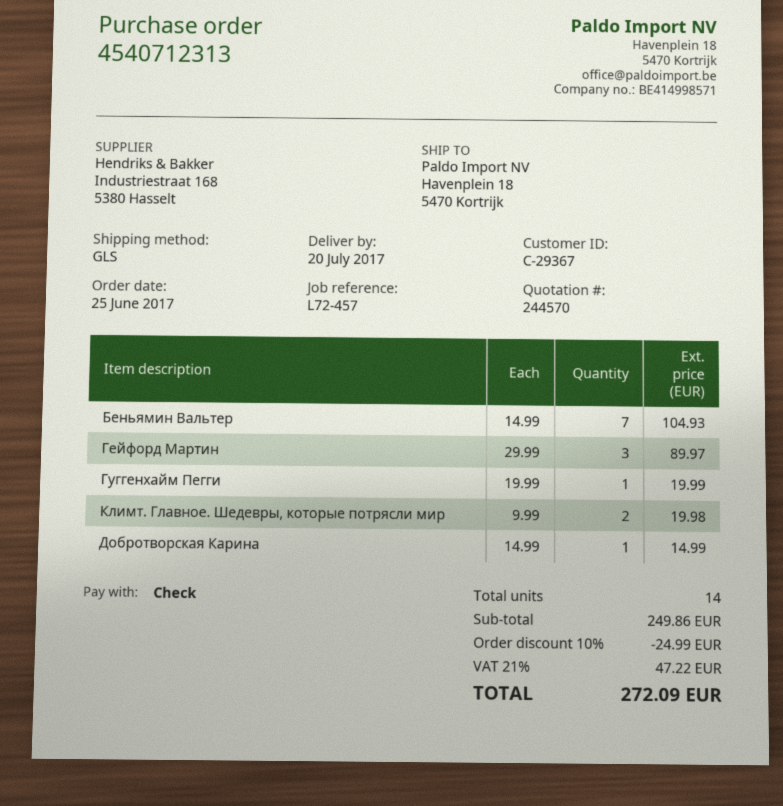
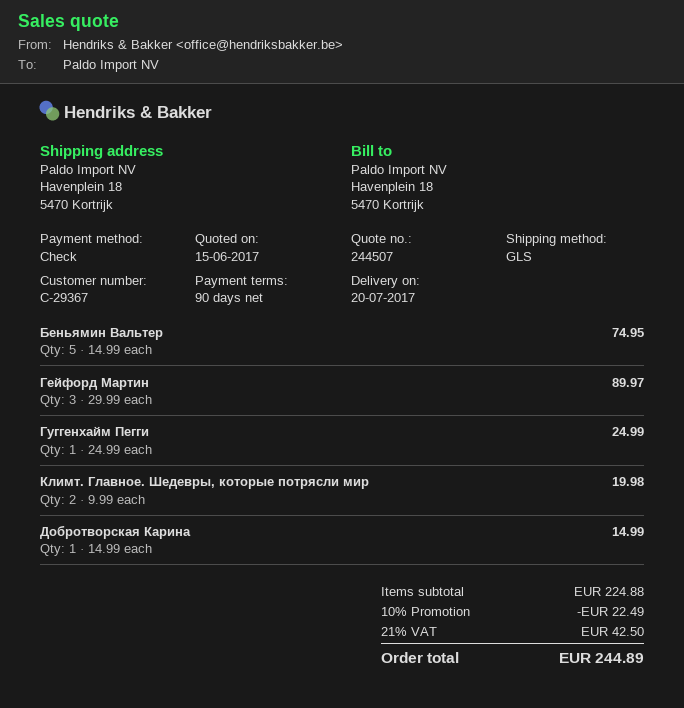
quote number: 244570 -> 244507
Беньямин Вальтер: 7 x 14.99 = 104.93 -> 5 x 14.99 = 74.95
Гуггенхайм Пегги: 1 x 19.99 = 19.99 -> 1 x 24.99 = 24.99
subtotal: 249.86 -> 224.88
discount: 10% = 24.99 -> 10% = 22.49
tax: 21% = 47.22 -> 21% = 42.50
total: 272.09 -> 244.89

